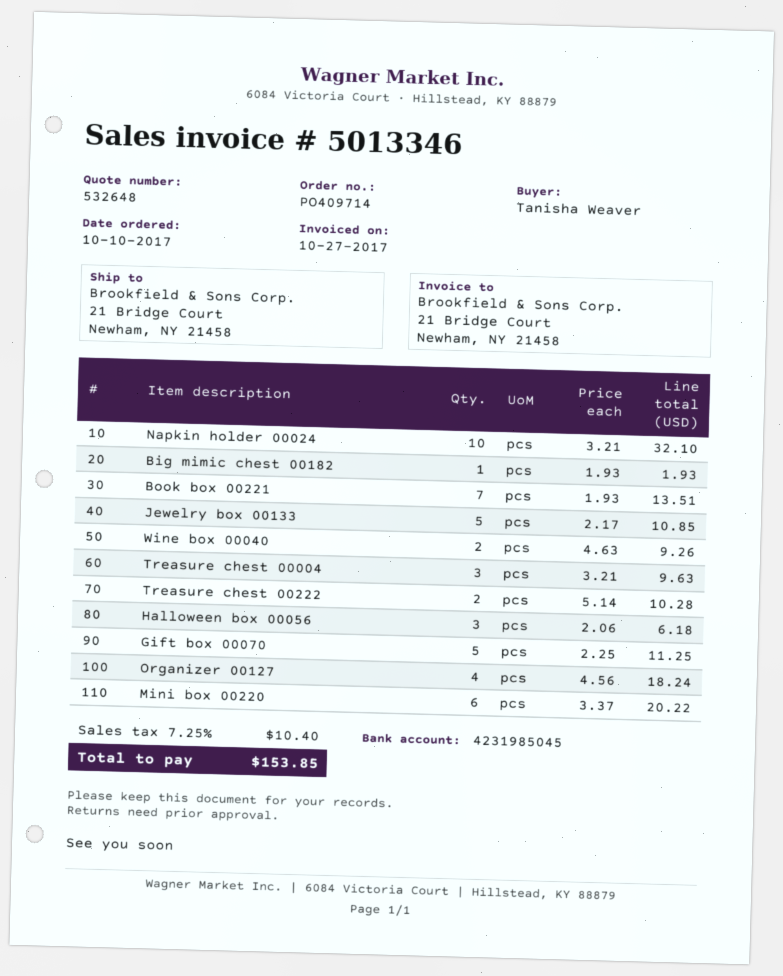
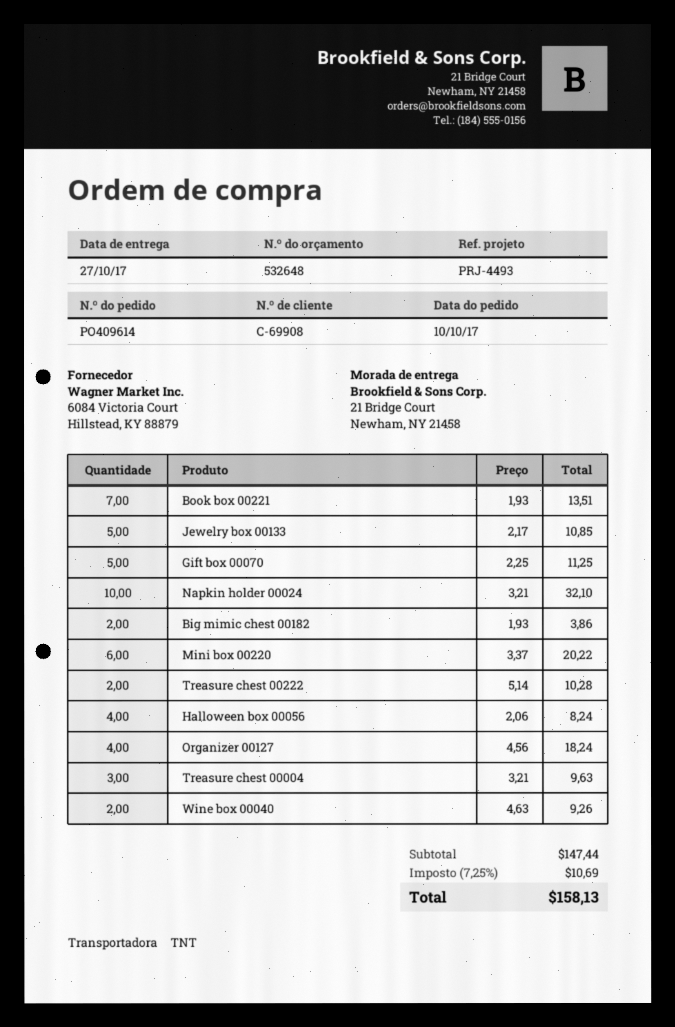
order number: PO409714 -> PO409614
Big mimic chest 00182: 1 x 1.93 = 1.93 -> 2 x 1.93 = 3.86
Halloween box 00056: 3 x 2.06 = 6.18 -> 4 x 2.06 = 8.24
tax: 7.25% = 10.40 -> 7.25% = 10.69
total: 153.85 -> 158.13

